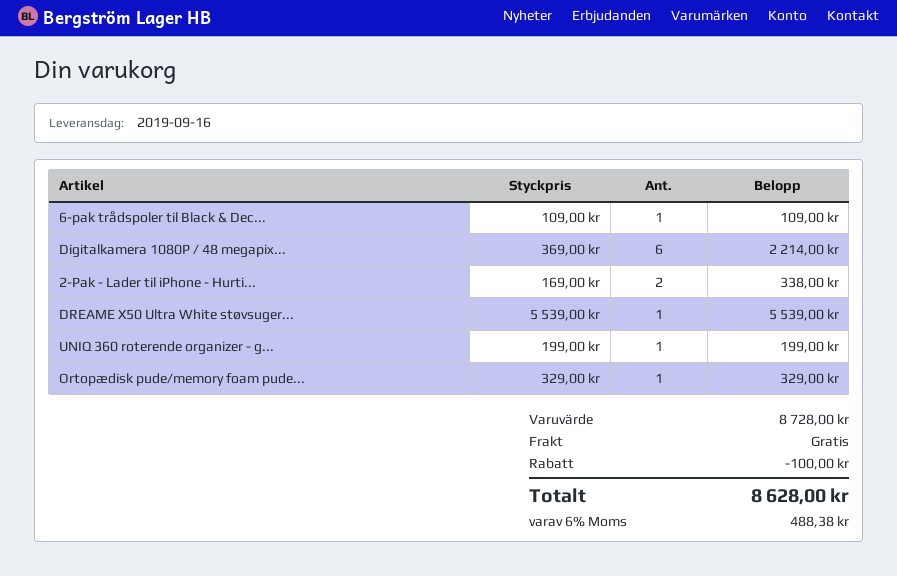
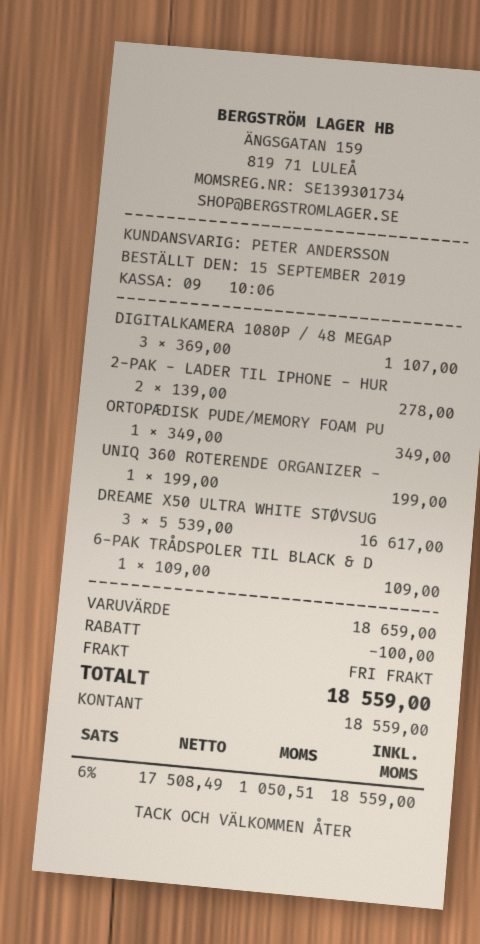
Digitalkamera 1080P / 48 megapix...: 6 x 369.00 = 2214.00 -> 3 x 369.00 = 1107.00
2-Pak - Lader til iPhone - Hurti...: 2 x 169.00 = 338.00 -> 2 x 139.00 = 278.00
DREAME X50 Ultra White støvsuger...: 1 x 5539.00 = 5539.00 -> 3 x 5539.00 = 16617.00
Ortopædisk pude/memory foam pude...: 1 x 329.00 = 329.00 -> 1 x 349.00 = 349.00
subtotal: 8728.00 -> 18659.00
tax: 6% = 488.38 -> 6% = 1050.51
total: 8628.00 -> 18559.00

